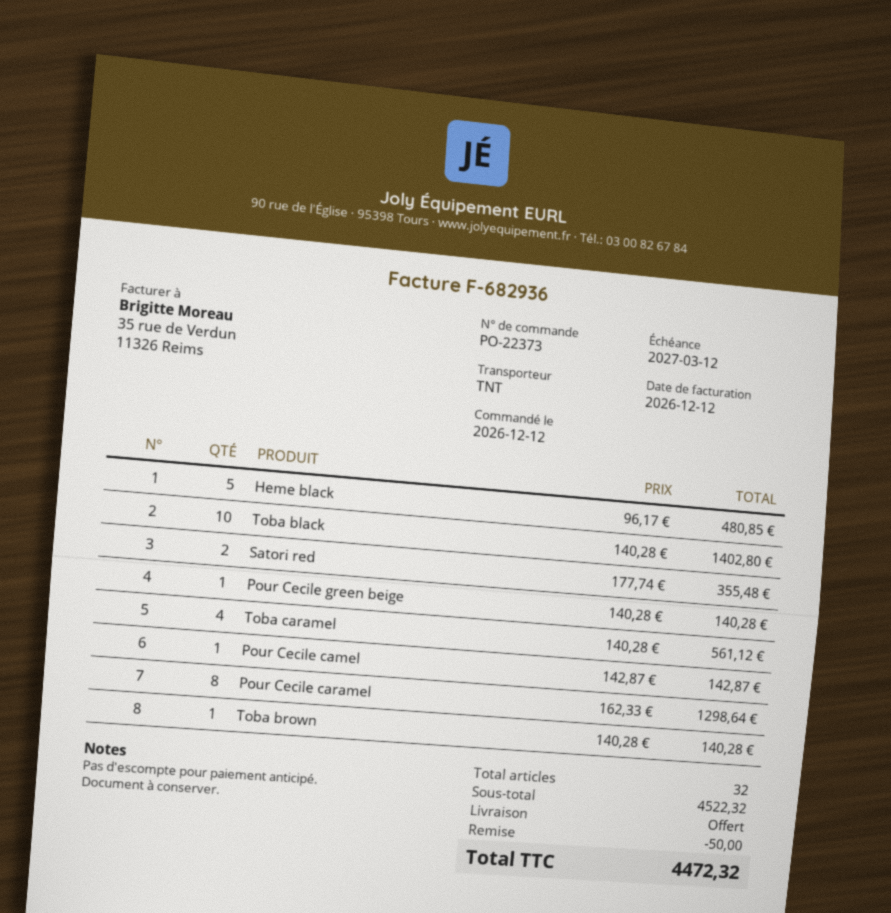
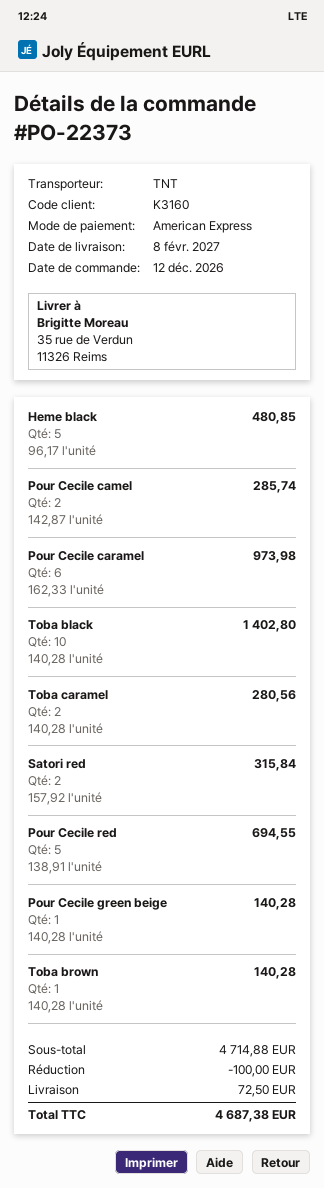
Satori red: 2 x 177.74 = 355.48 -> 2 x 157.92 = 315.84
Toba caramel: 4 x 140.28 = 561.12 -> 2 x 140.28 = 280.56
Pour Cecile camel: 1 x 142.87 = 142.87 -> 2 x 142.87 = 285.74
Pour Cecile caramel: 8 x 162.33 = 1298.64 -> 6 x 162.33 = 973.98
Pour Cecile red: none -> 5 x 138.91 = 694.55
subtotal: 4522.32 -> 4714.88
discount: 50.00 -> 100.00
shipping: 0.00 -> 72.50
total: 4472.32 -> 4687.38

